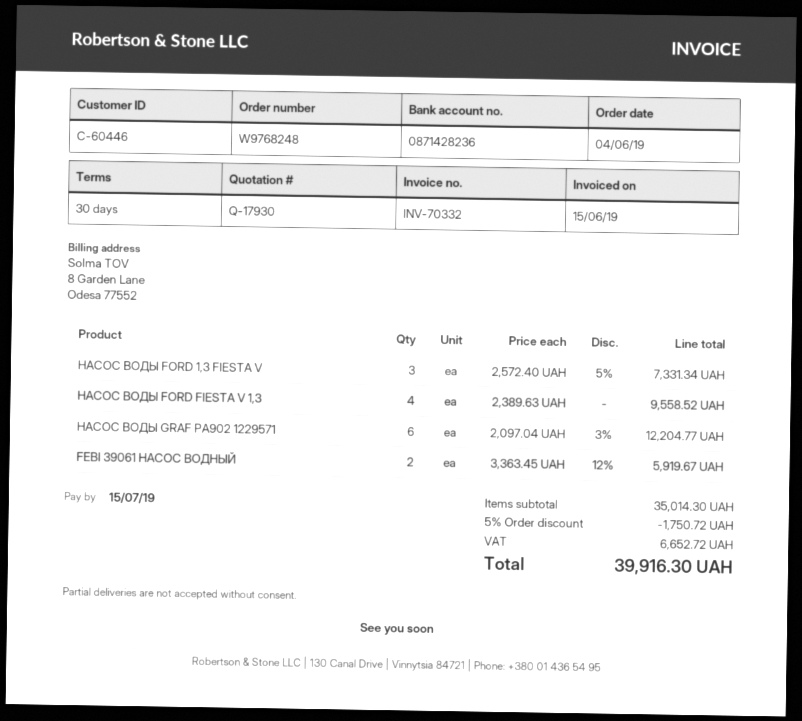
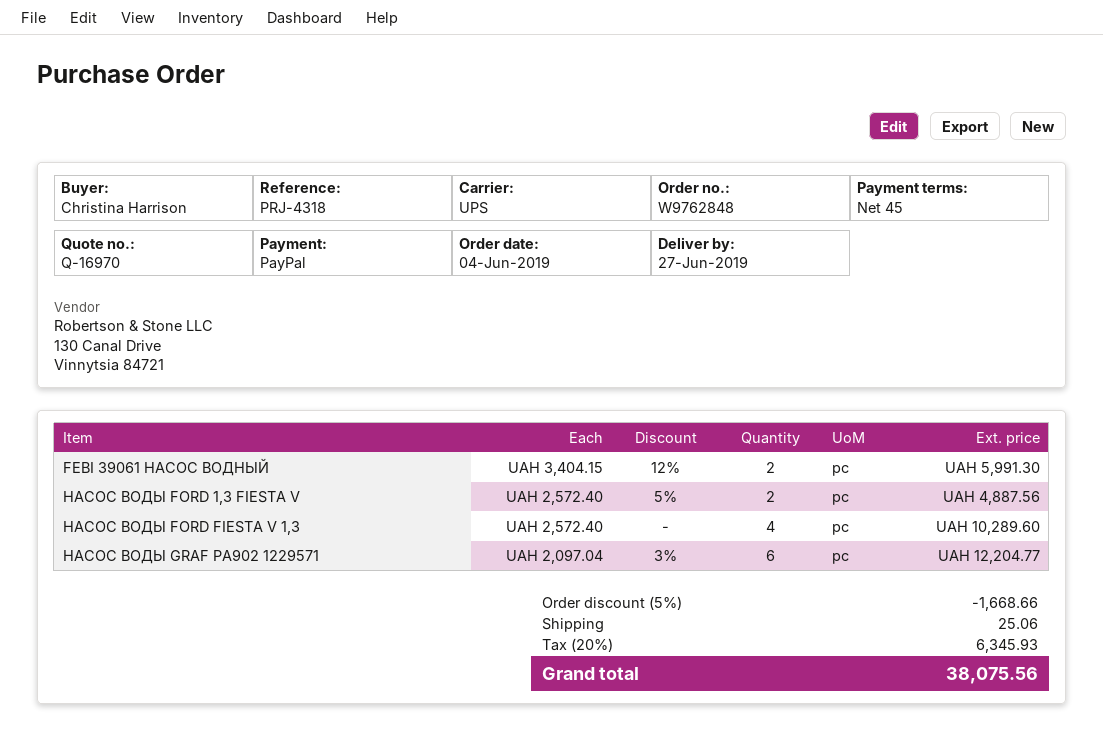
quote number: Q-17930 -> Q-16970
order number: W9768248 -> W9762848
payment terms: 30 days -> 45 days
НАСОС ВОДЫ FORD 1,3 FIESTA V: 3 x 2572.40 - 5% = 7331.34 -> 2 x 2572.40 - 5% = 4887.56
НАСОС ВОДЫ FORD FIESTA V 1,3: 4 x 2389.63 = 9558.52 -> 4 x 2572.40 = 10289.60
FEBI 39061 НАСОС ВОДНЫЙ: 2 x 3363.45 - 12% = 5919.67 -> 2 x 3404.15 - 12% = 5991.30
discount: 5% = 1750.72 -> 5% = 1668.66
shipping: none -> 25.06
tax: 6652.72 -> 6345.93
total: 39916.30 -> 38075.56

